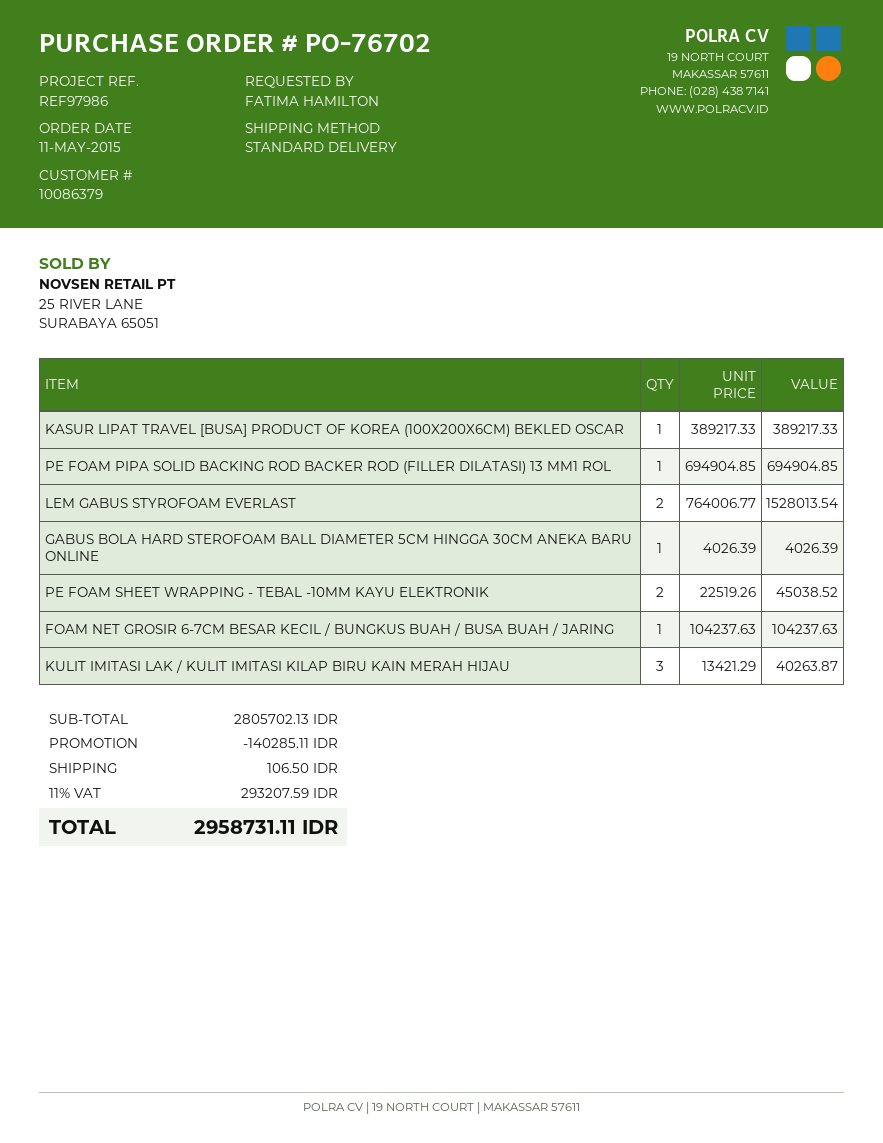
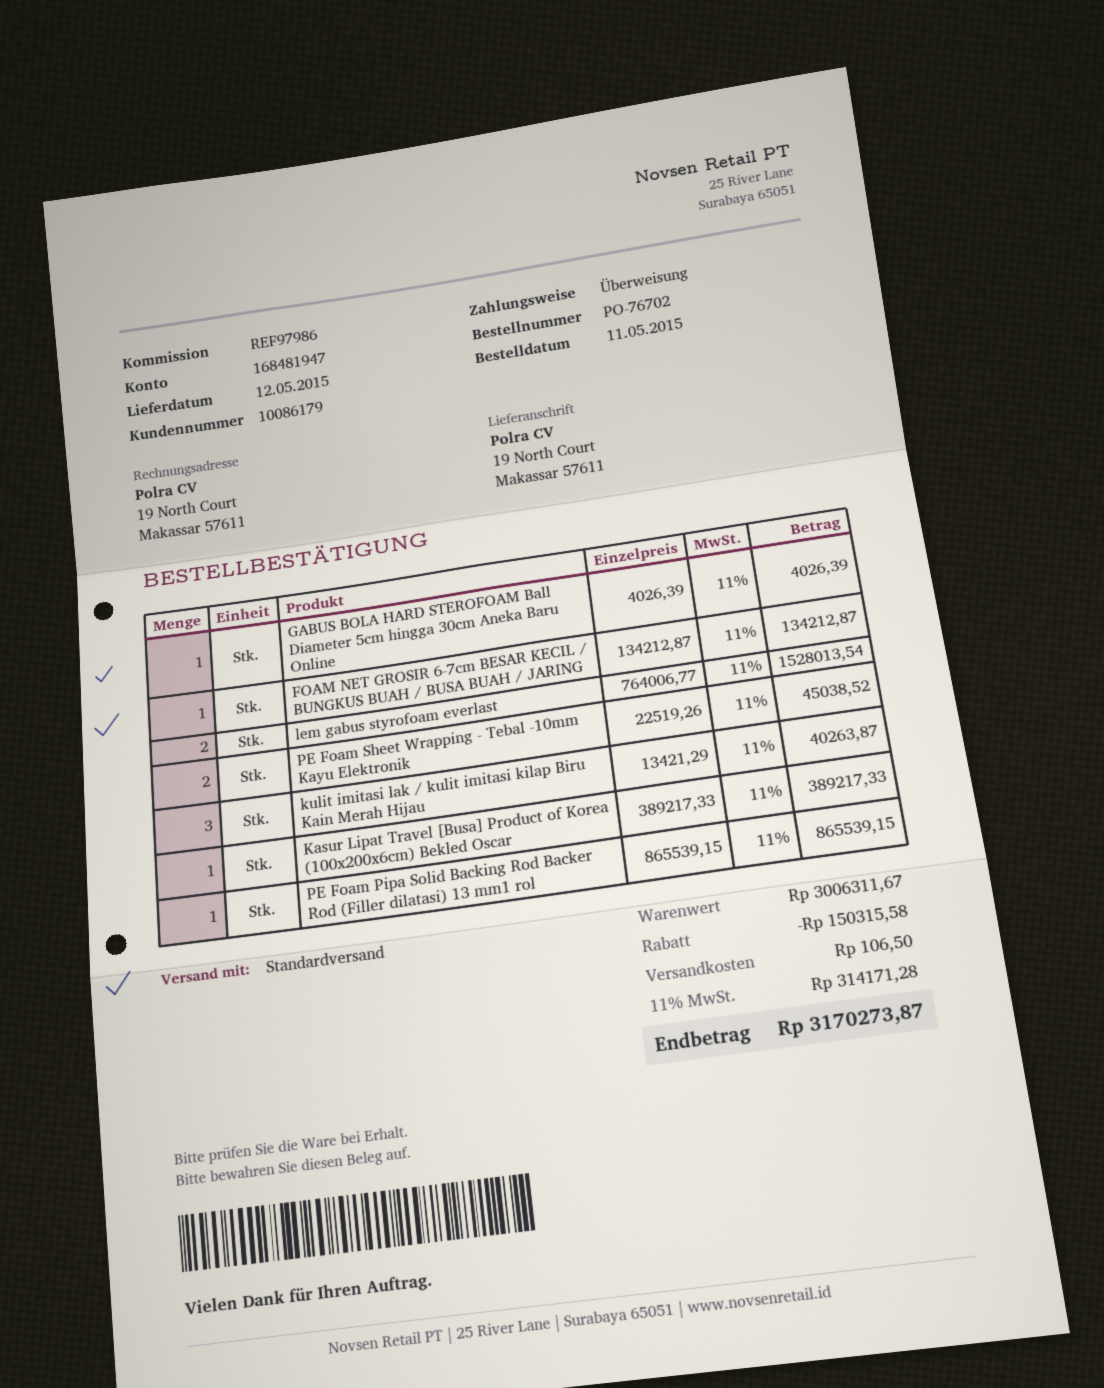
customer number: 10086379 -> 10086179
PE FOAM PIPA SOLID BACKING ROD BACKER ROD (FILLER DILATASI) 13 MM1 ROL: 1 x 694904.85 = 694904.85 -> 1 x 865539.15 = 865539.15
FOAM NET GROSIR 6-7CM BESAR KECIL / BUNGKUS BUAH / BUSA BUAH / JARING: 1 x 104237.63 = 104237.63 -> 1 x 134212.87 = 134212.87
subtotal: 2805702.13 -> 3006311.67
discount: 140285.11 -> 150315.58
tax: 11% = 293207.59 -> 11% = 314171.28
total: 2958731.11 -> 3170273.87

